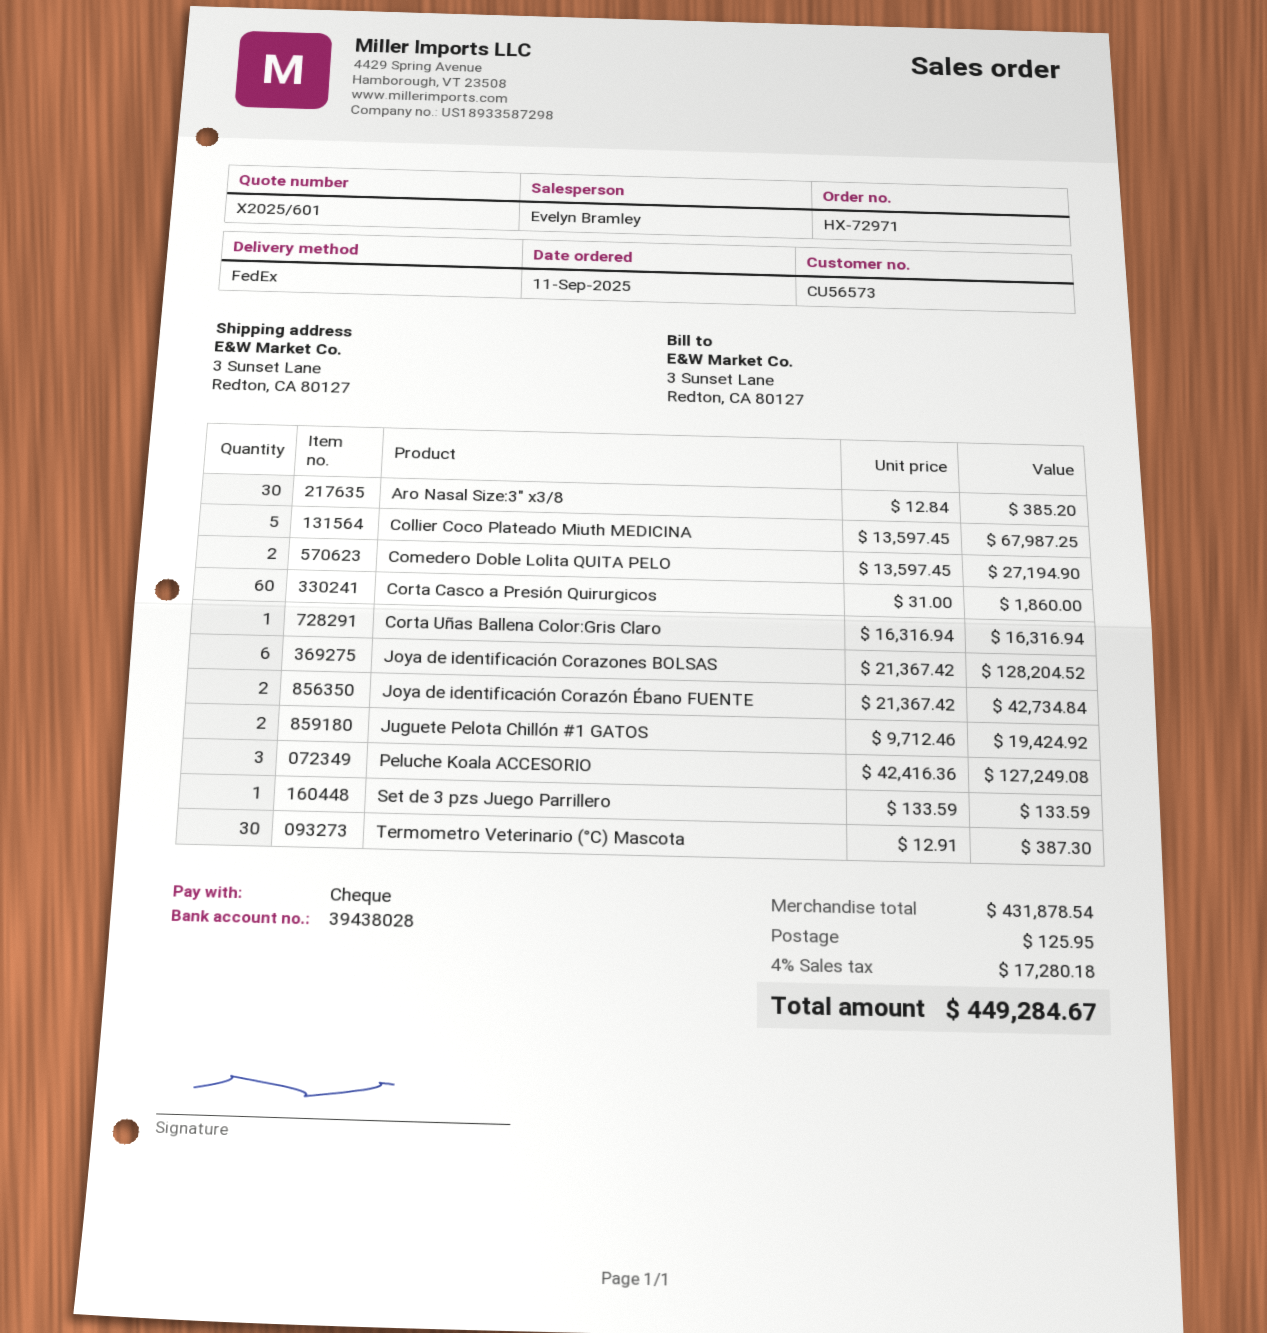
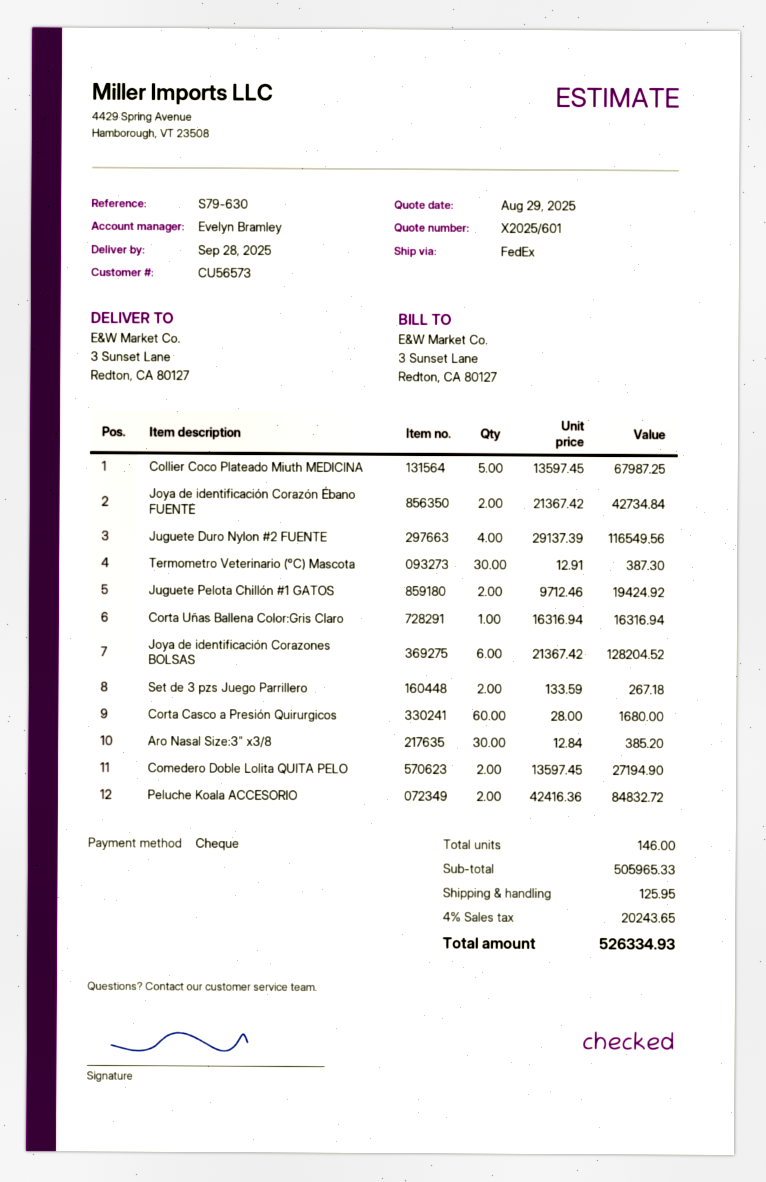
Corta Casco a Presión Quirurgicos: 60 x 31.00 = 1860.00 -> 60 x 28.00 = 1680.00
Peluche Koala ACCESORIO: 3 x 42416.36 = 127249.08 -> 2 x 42416.36 = 84832.72
Set de 3 pzs Juego Parrillero: 1 x 133.59 = 133.59 -> 2 x 133.59 = 267.18
Juguete Duro Nylon #2 FUENTE: none -> 4 x 29137.39 = 116549.56
subtotal: 431878.54 -> 505965.33
tax: 4% = 17280.18 -> 4% = 20243.65
total: 449284.67 -> 526334.93

